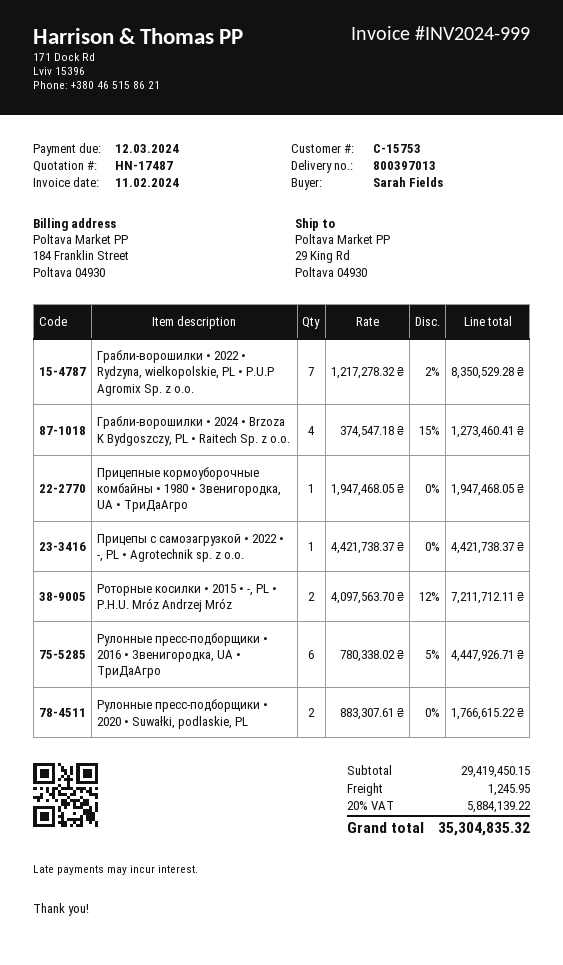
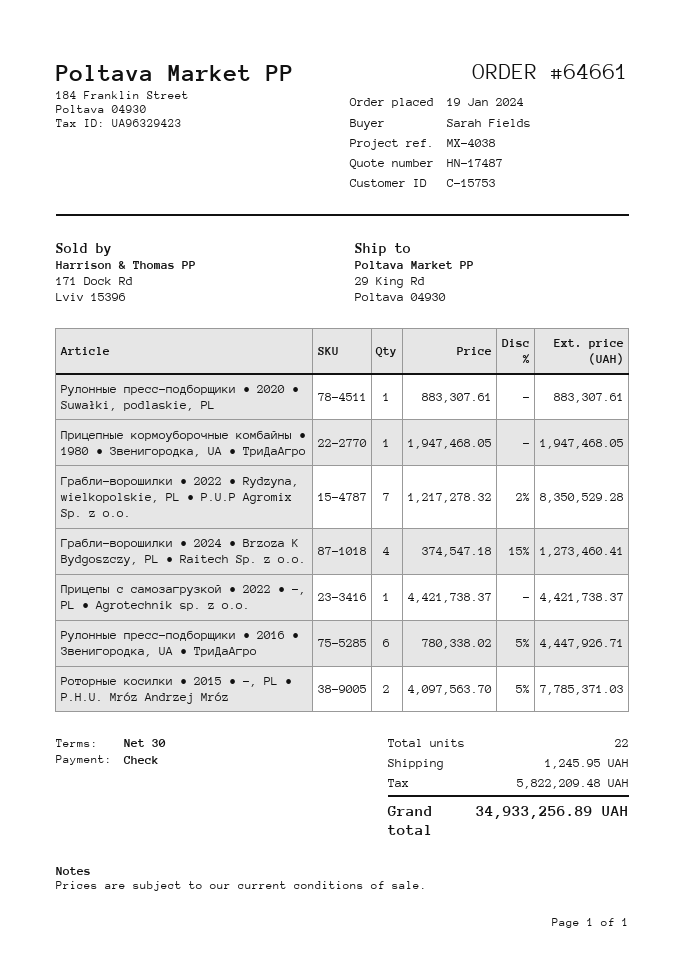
Роторные косилки • 2015 • -, PL • P.H.U. Mróz Andrzej Mróz: 2 x 4097563.70 - 12% = 7211712.11 -> 2 x 4097563.70 - 5% = 7785371.03
Рулонные пресс-подборщики • 2020 • Suwałki, podlaskie, PL: 2 x 883307.61 = 1766615.22 -> 1 x 883307.61 = 883307.61
tax: 5884139.22 -> 5822209.48
total: 35304835.32 -> 34933256.89

